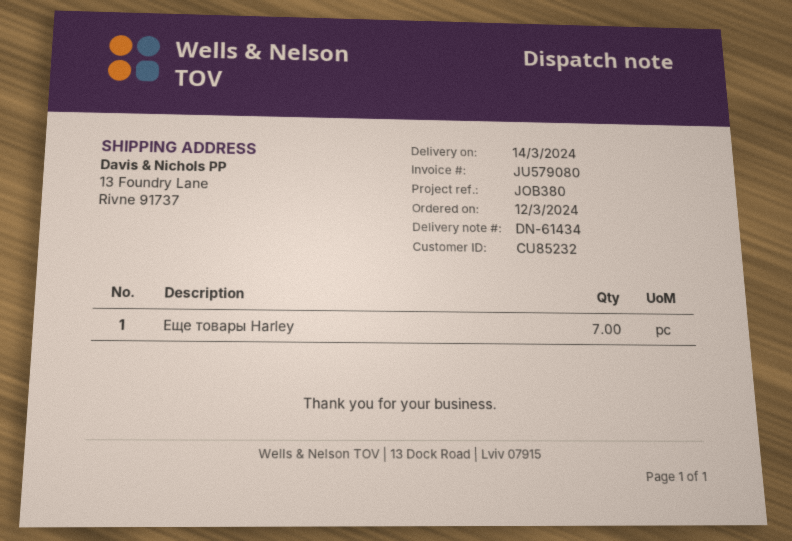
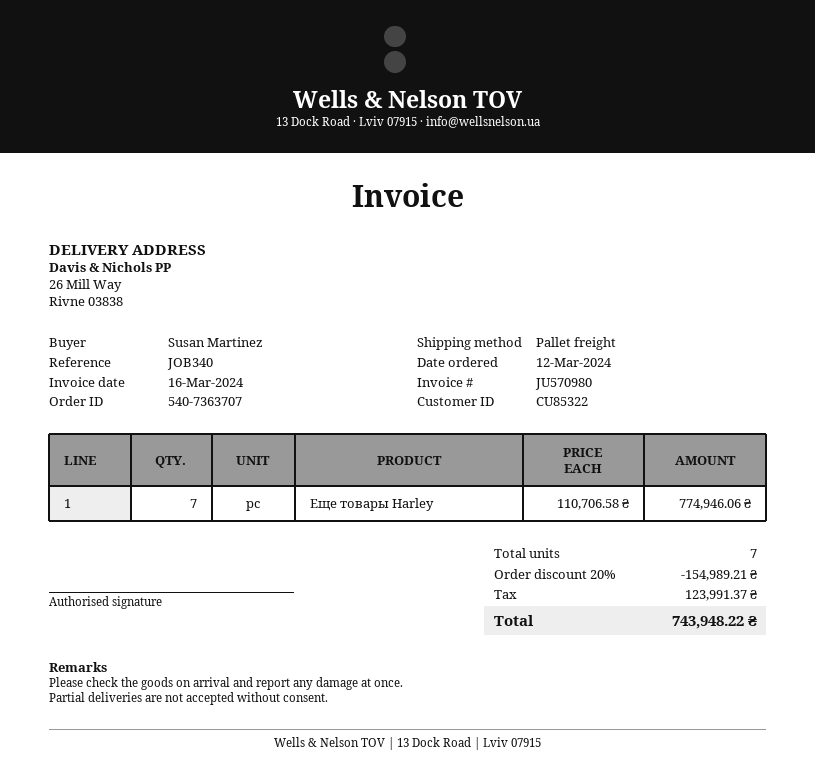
invoice number: JU579080 -> JU570980
customer number: CU85232 -> CU85322
reference: JOB380 -> JOB340
ship to: 13 Foundry Lane, Rivne 91737 -> 26 Mill Way, Rivne 03838

